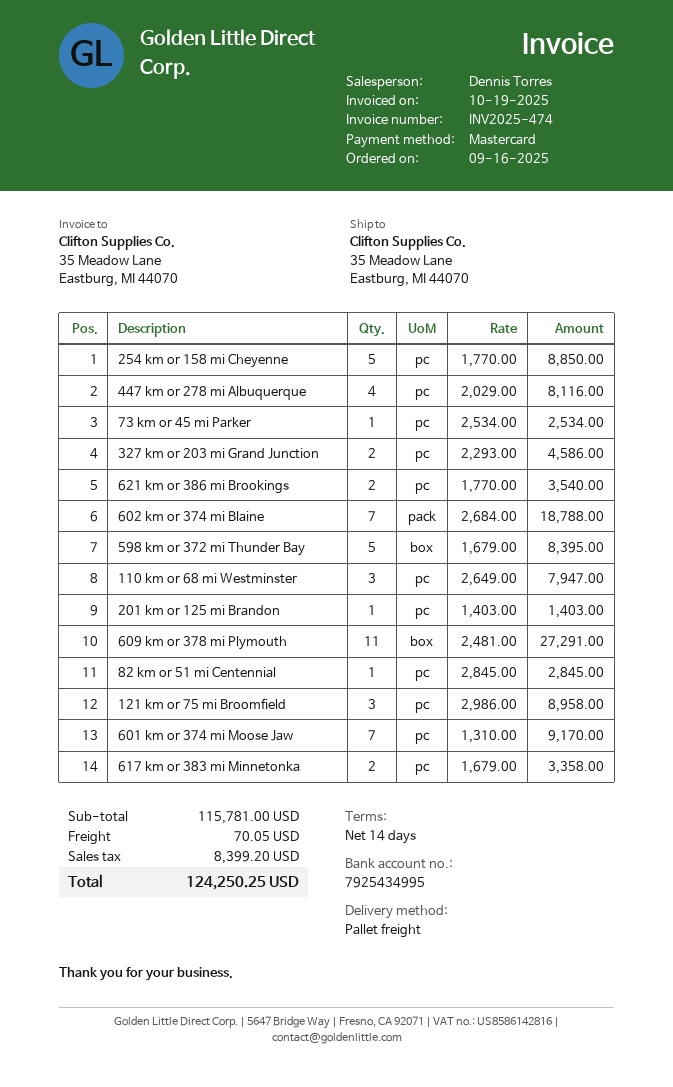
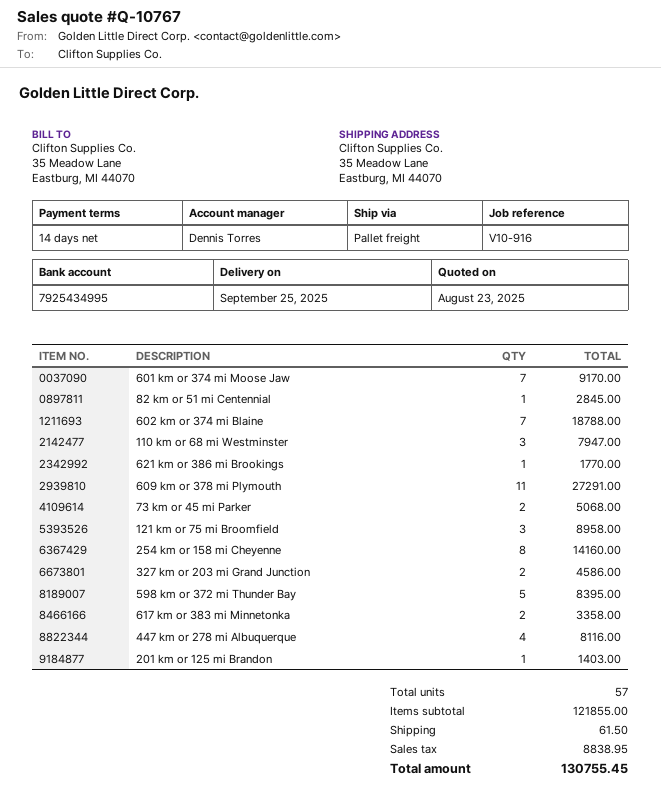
254 km or 158 mi Cheyenne: 5 for 8850.00 -> 8 for 14160.00
73 km or 45 mi Parker: 1 for 2534.00 -> 2 for 5068.00
621 km or 386 mi Brookings: 2 for 3540.00 -> 1 for 1770.00
subtotal: 115781.00 -> 121855.00
shipping: 70.05 -> 61.50
tax: 8399.20 -> 8838.95
total: 124250.25 -> 130755.45

